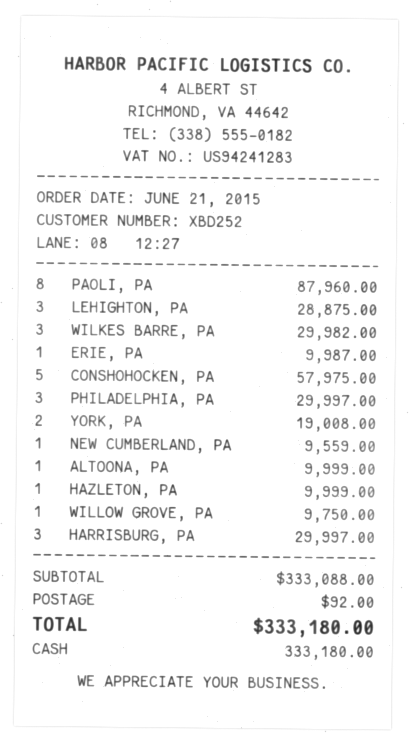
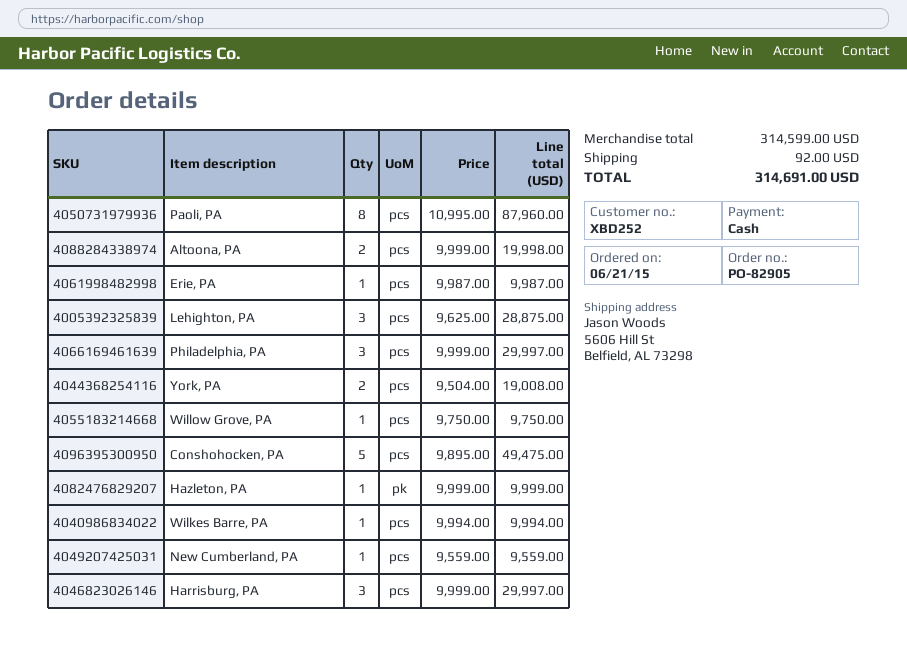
WILKES BARRE, PA: 3 for 29982.00 -> 1 for 9994.00
CONSHOHOCKEN, PA: 5 for 57975.00 -> 5 for 49475.00
ALTOONA, PA: 1 for 9999.00 -> 2 for 19998.00
subtotal: 333088.00 -> 314599.00
total: 333180.00 -> 314691.00

